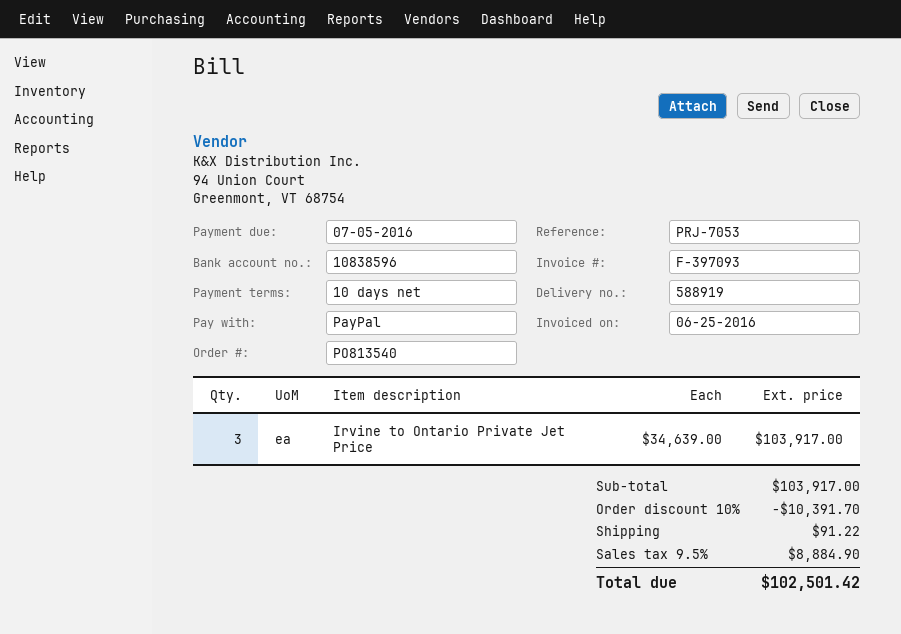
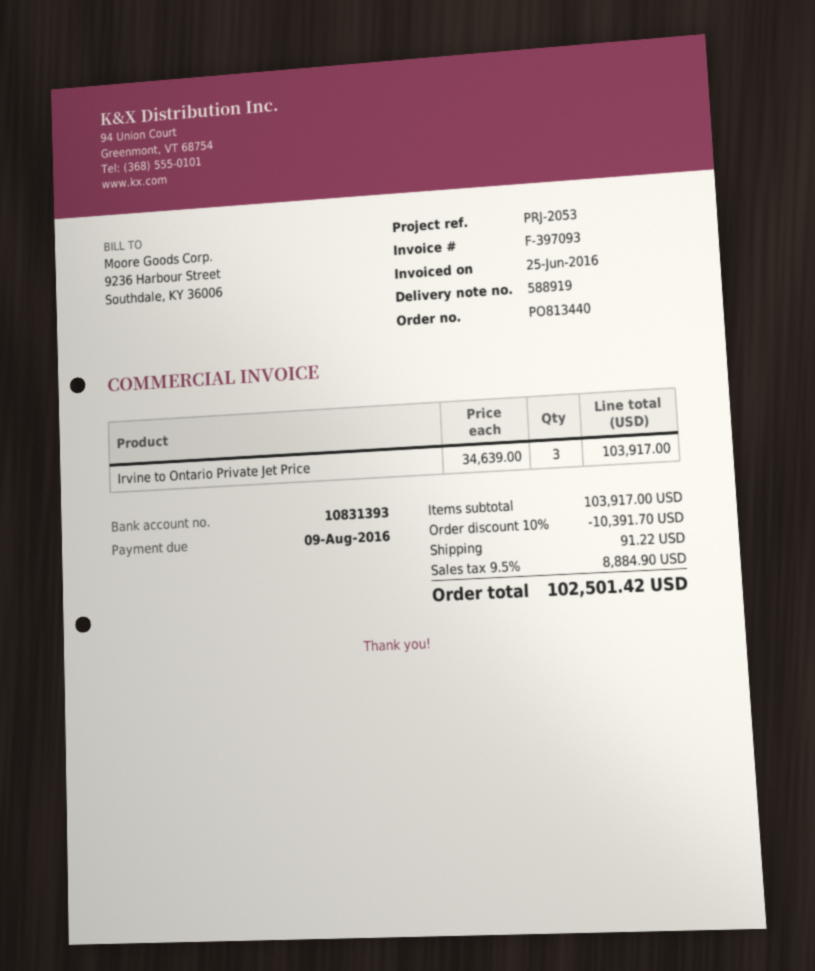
order number: PO813540 -> PO813440
due date: 2016-07-05 -> 2016-08-09
reference: PRJ-7053 -> PRJ-2053
bank account: 10838596 -> 10831393

